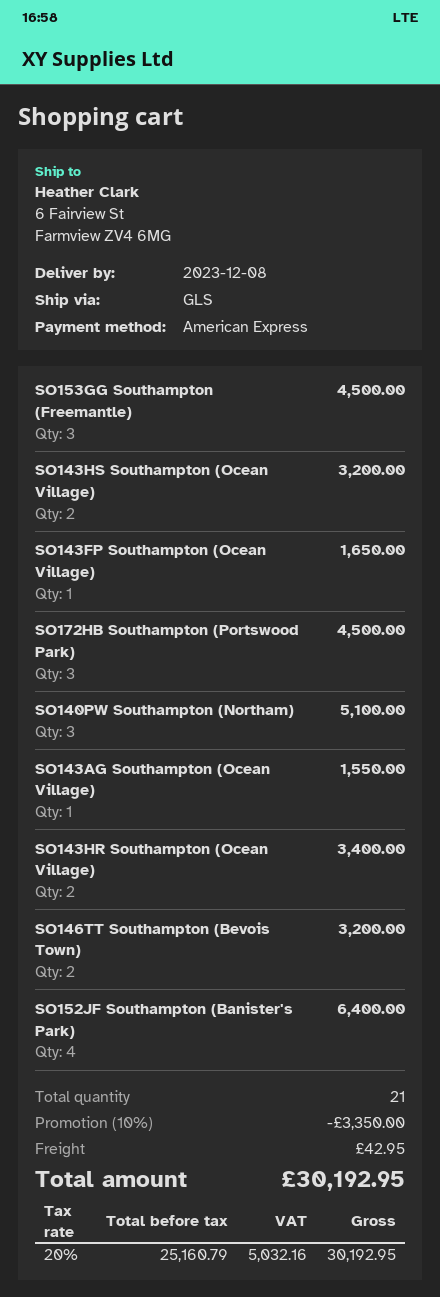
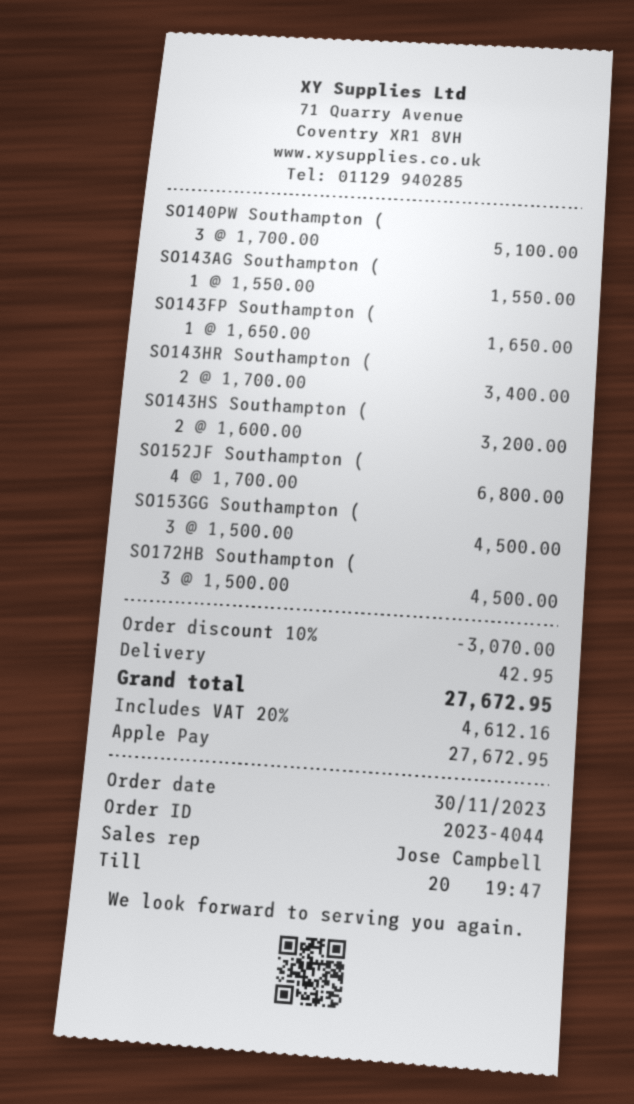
payment method: American Express -> Apple Pay
SO146TT Southampton (Bevois Town): 2 for 3200.00 -> none
SO152JF Southampton (Banister's Park): 4 for 6400.00 -> 4 for 6800.00
discount: 10% = 3350.00 -> 10% = 3070.00
tax: 20% = 5032.16 -> 20% = 4612.16
total: 30192.95 -> 27672.95

